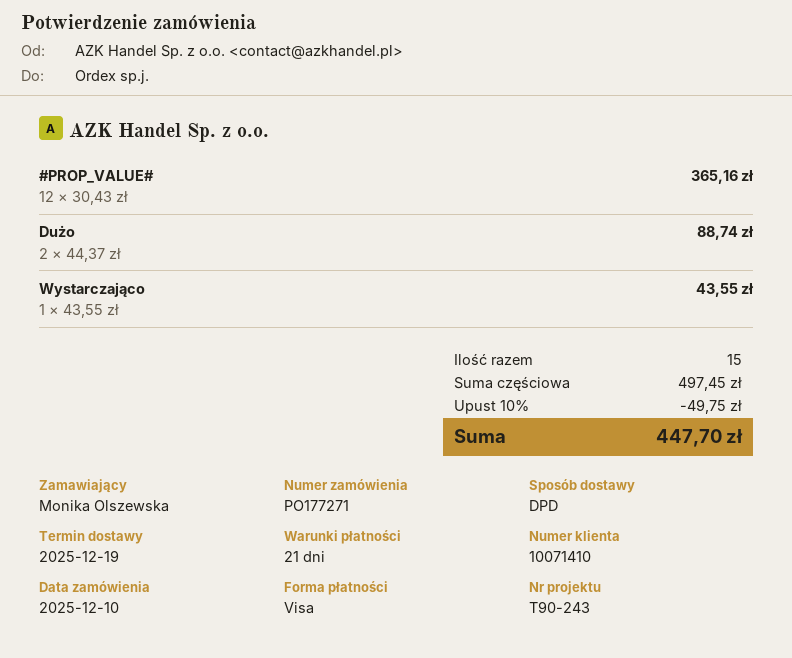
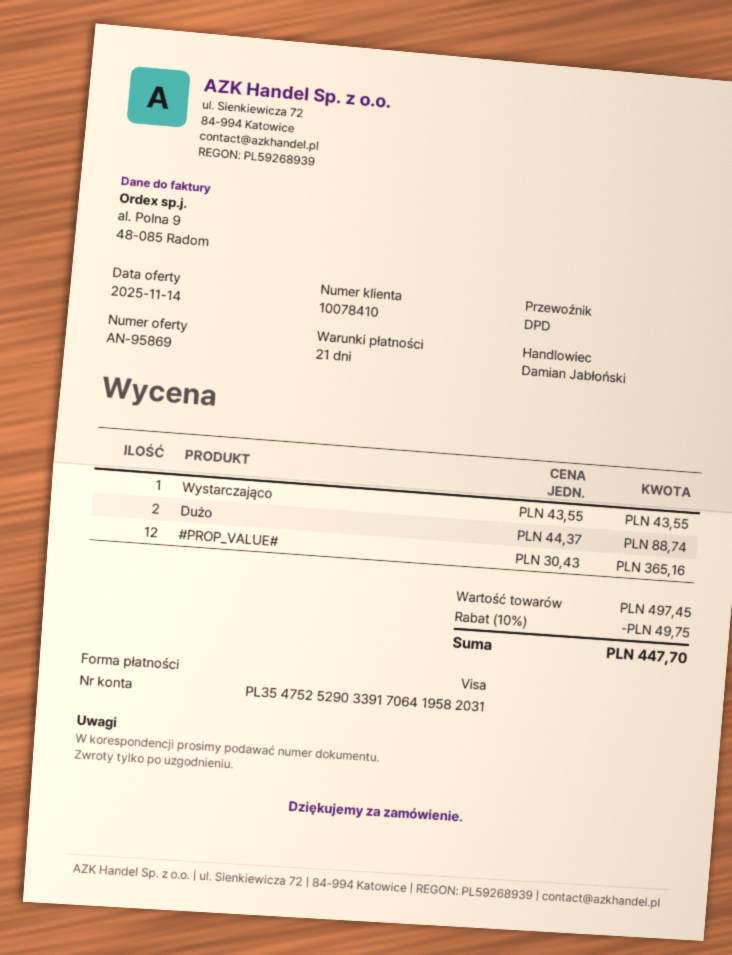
customer number: 10071410 -> 10078410

